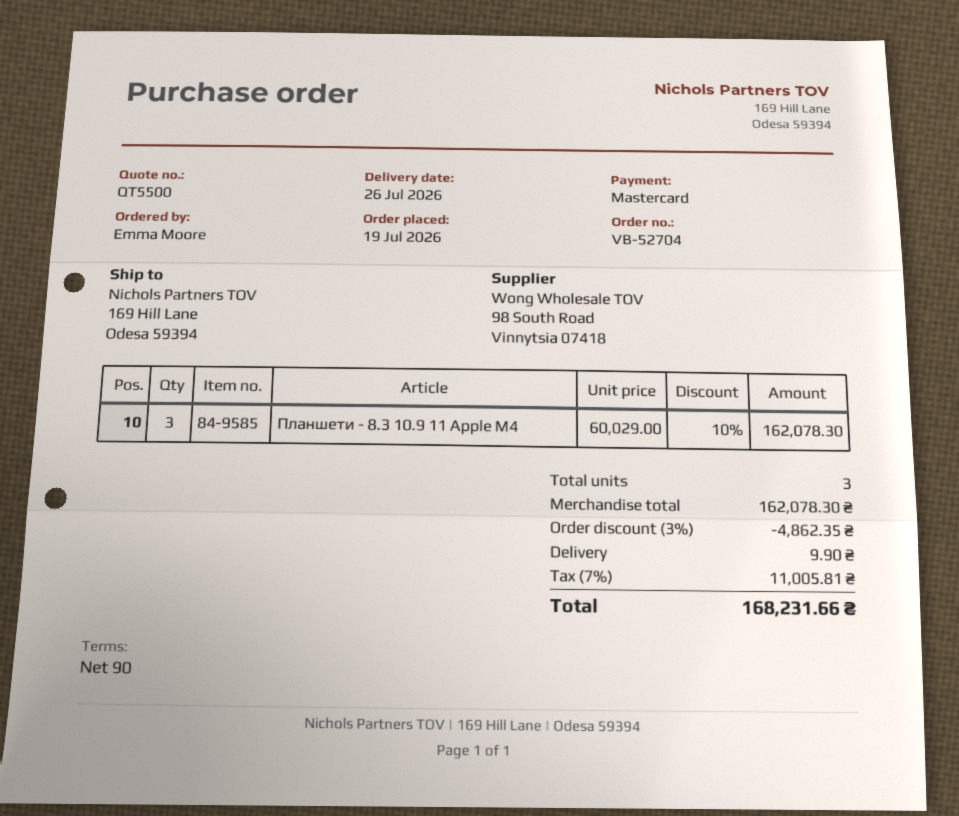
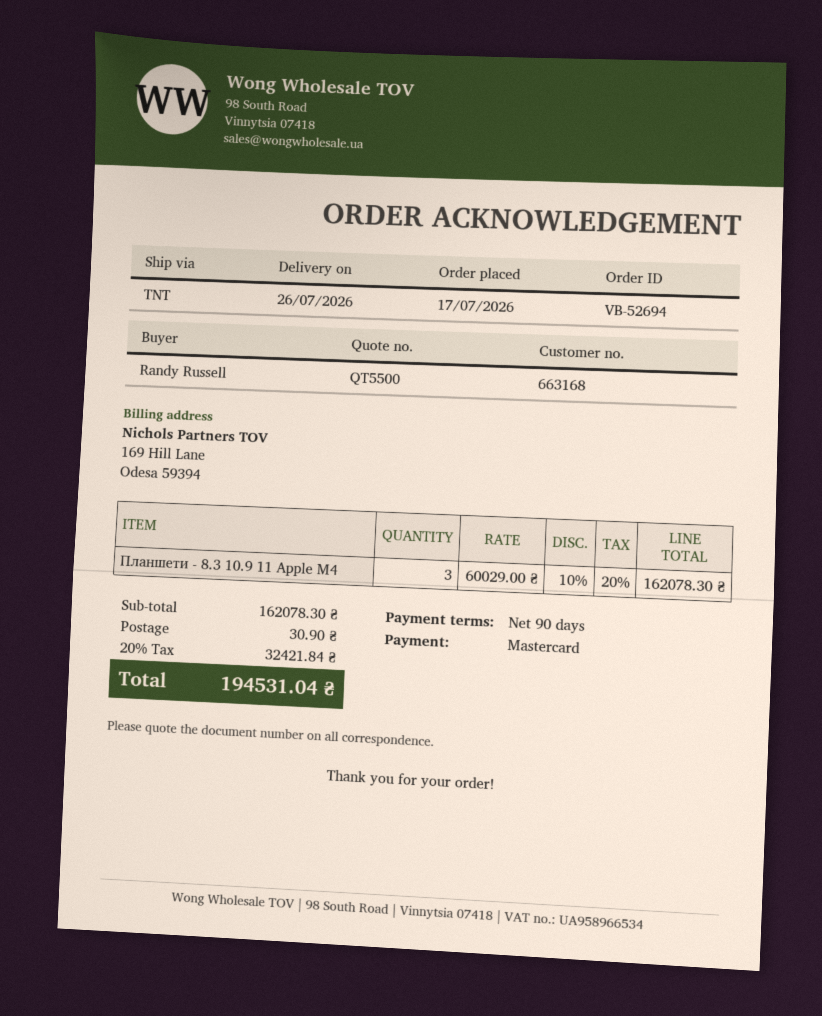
order number: VB-52704 -> VB-52694
order date: 2026-07-19 -> 2026-07-17
ordered by: Emma Moore -> Randy Russell
discount: 3% = 4862.35 -> none
shipping: 9.90 -> 30.90
tax: 7% = 11005.81 -> 20% = 32421.84
total: 168231.66 -> 194531.04

